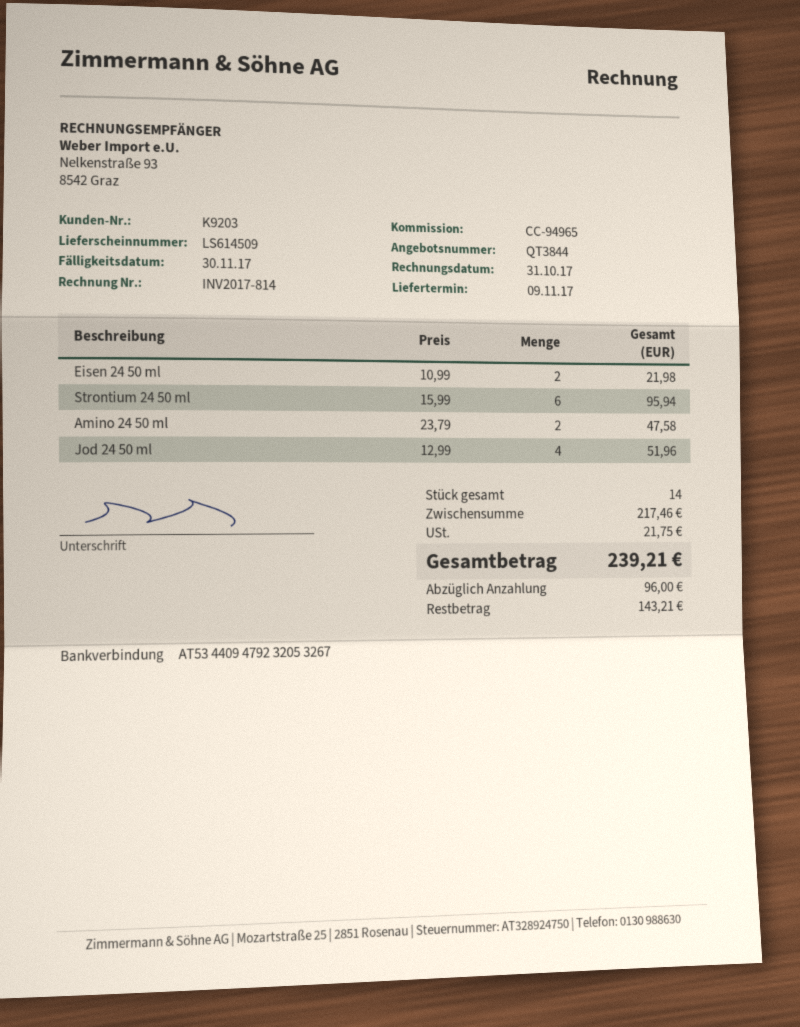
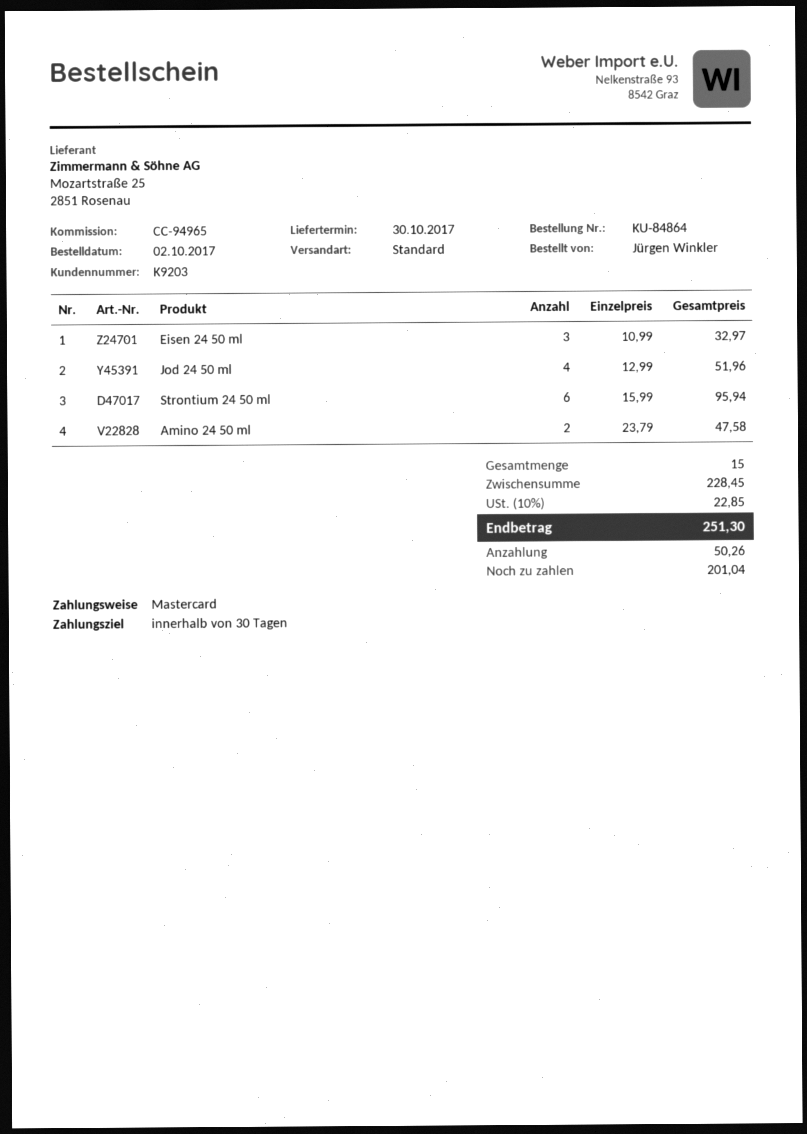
delivery date: 2017-11-09 -> 2017-10-30
Eisen 24 50 ml: 2 x 10.99 = 21.98 -> 3 x 10.99 = 32.97
total quantity: 14 -> 15
subtotal: 217.46 -> 228.45
tax: 21.75 -> 22.85
total: 239.21 -> 251.30
deposit: 96.00 -> 50.26
balance: 143.21 -> 201.04

